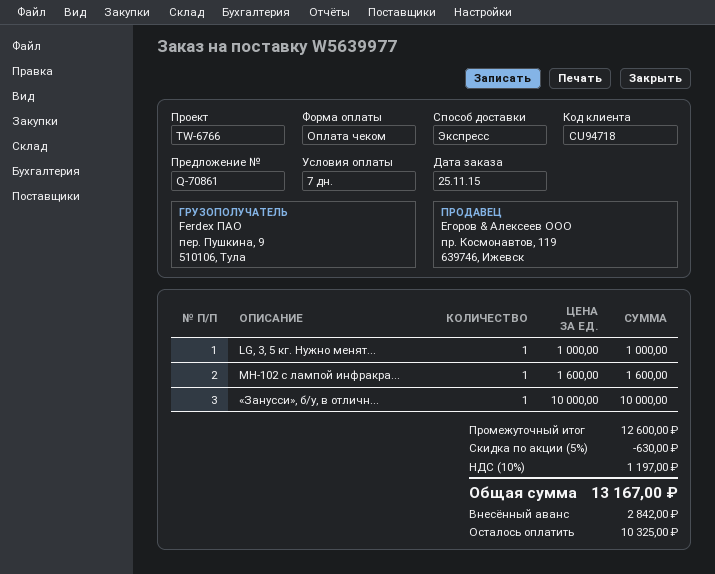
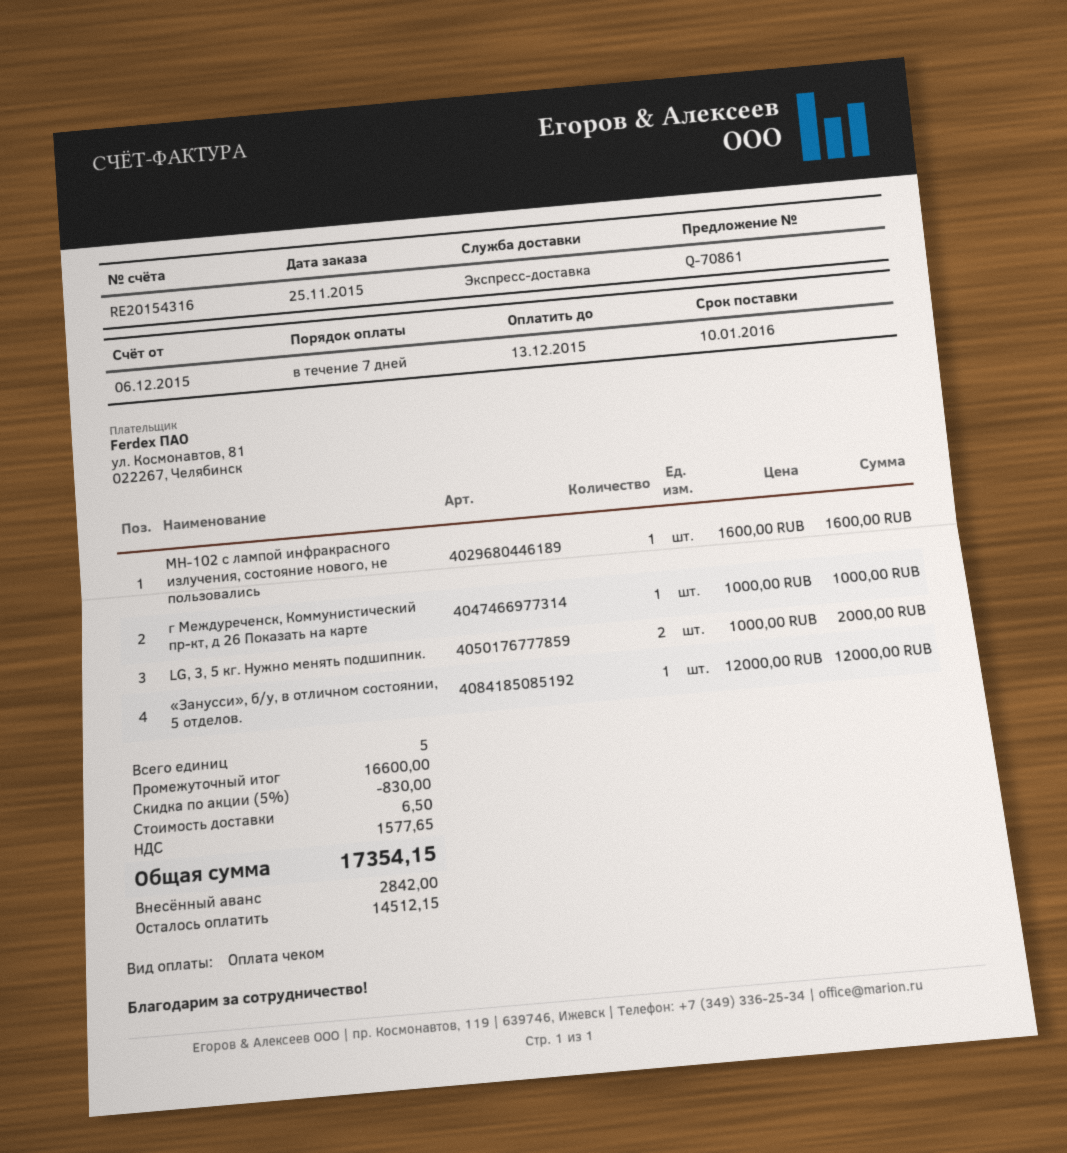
LG, 3, 5 кг. Нужно менят...: 1 x 1000.00 = 1000.00 -> 2 x 1000.00 = 2000.00
«Занусси», б/у, в отличн...: 1 x 10000.00 = 10000.00 -> 1 x 12000.00 = 12000.00
г Междуреченск, Коммунистический пр-кт, д 26 Показать на карте: none -> 1 x 1000.00 = 1000.00
subtotal: 12600.00 -> 16600.00
discount: 5% = 630.00 -> 5% = 830.00
shipping: none -> 6.50
tax: 1197.00 -> 1577.65
total: 13167.00 -> 17354.15
balance: 10325.00 -> 14512.15

